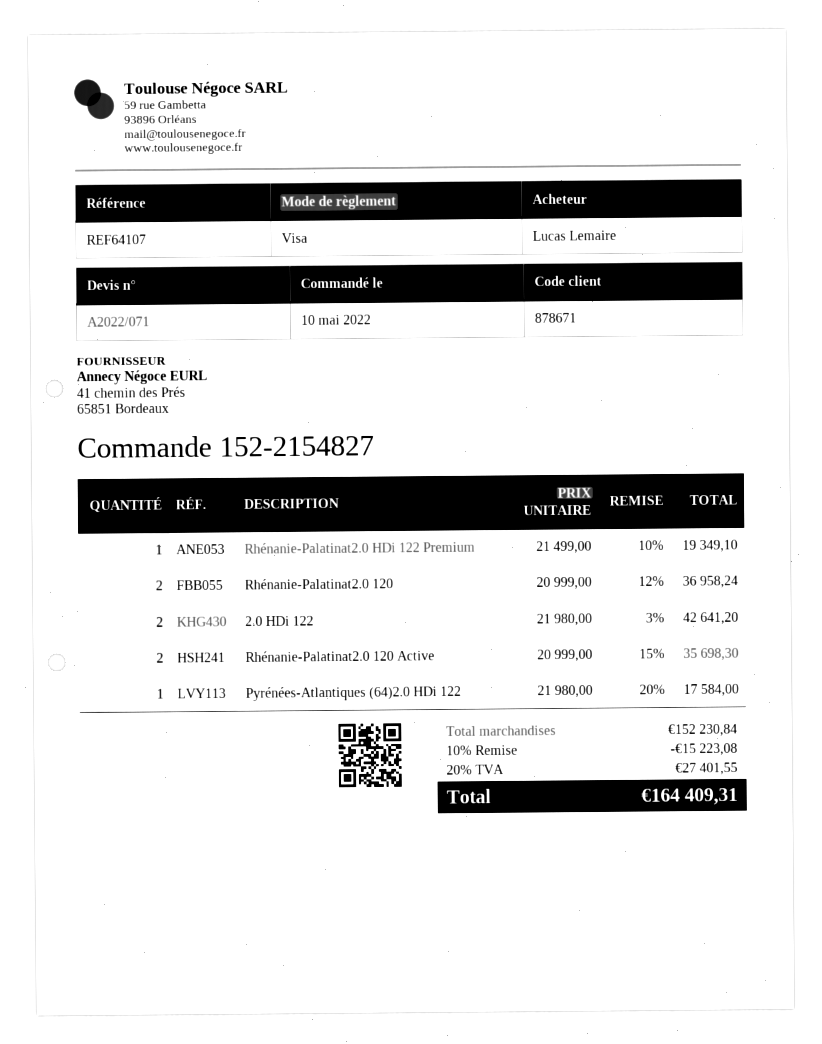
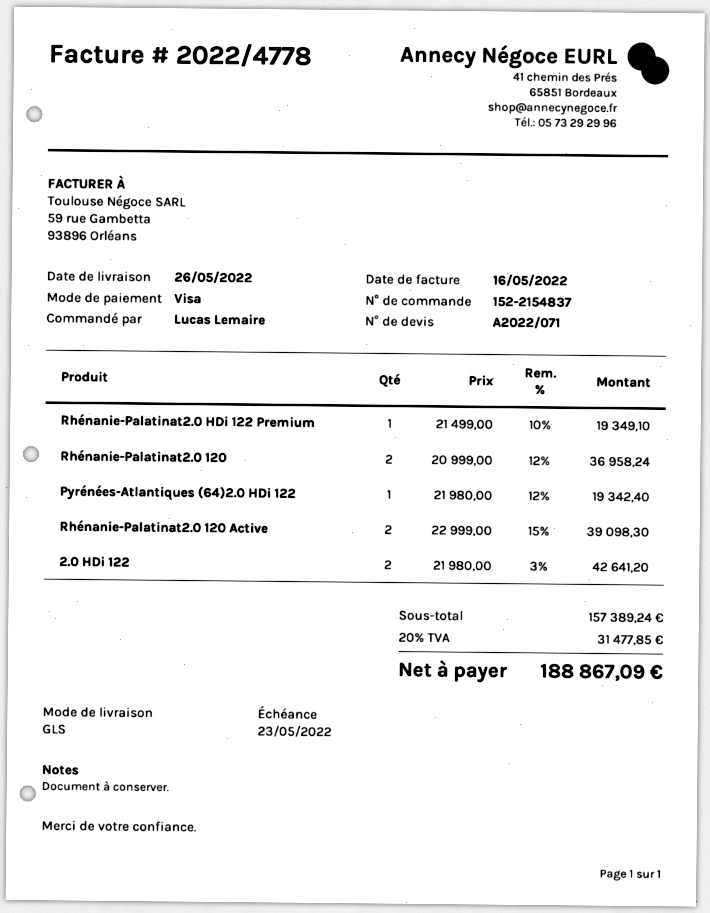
order number: 152-2154827 -> 152-2154837
Rhénanie-Palatinat2.0 120 Active: 2 x 20999.00 - 15% = 35698.30 -> 2 x 22999.00 - 15% = 39098.30
Pyrénées-Atlantiques (64)2.0 HDi 122: 1 x 21980.00 - 20% = 17584.00 -> 1 x 21980.00 - 12% = 19342.40
subtotal: 152230.84 -> 157389.24
discount: 10% = 15223.08 -> none
tax: 20% = 27401.55 -> 20% = 31477.85
total: 164409.31 -> 188867.09

